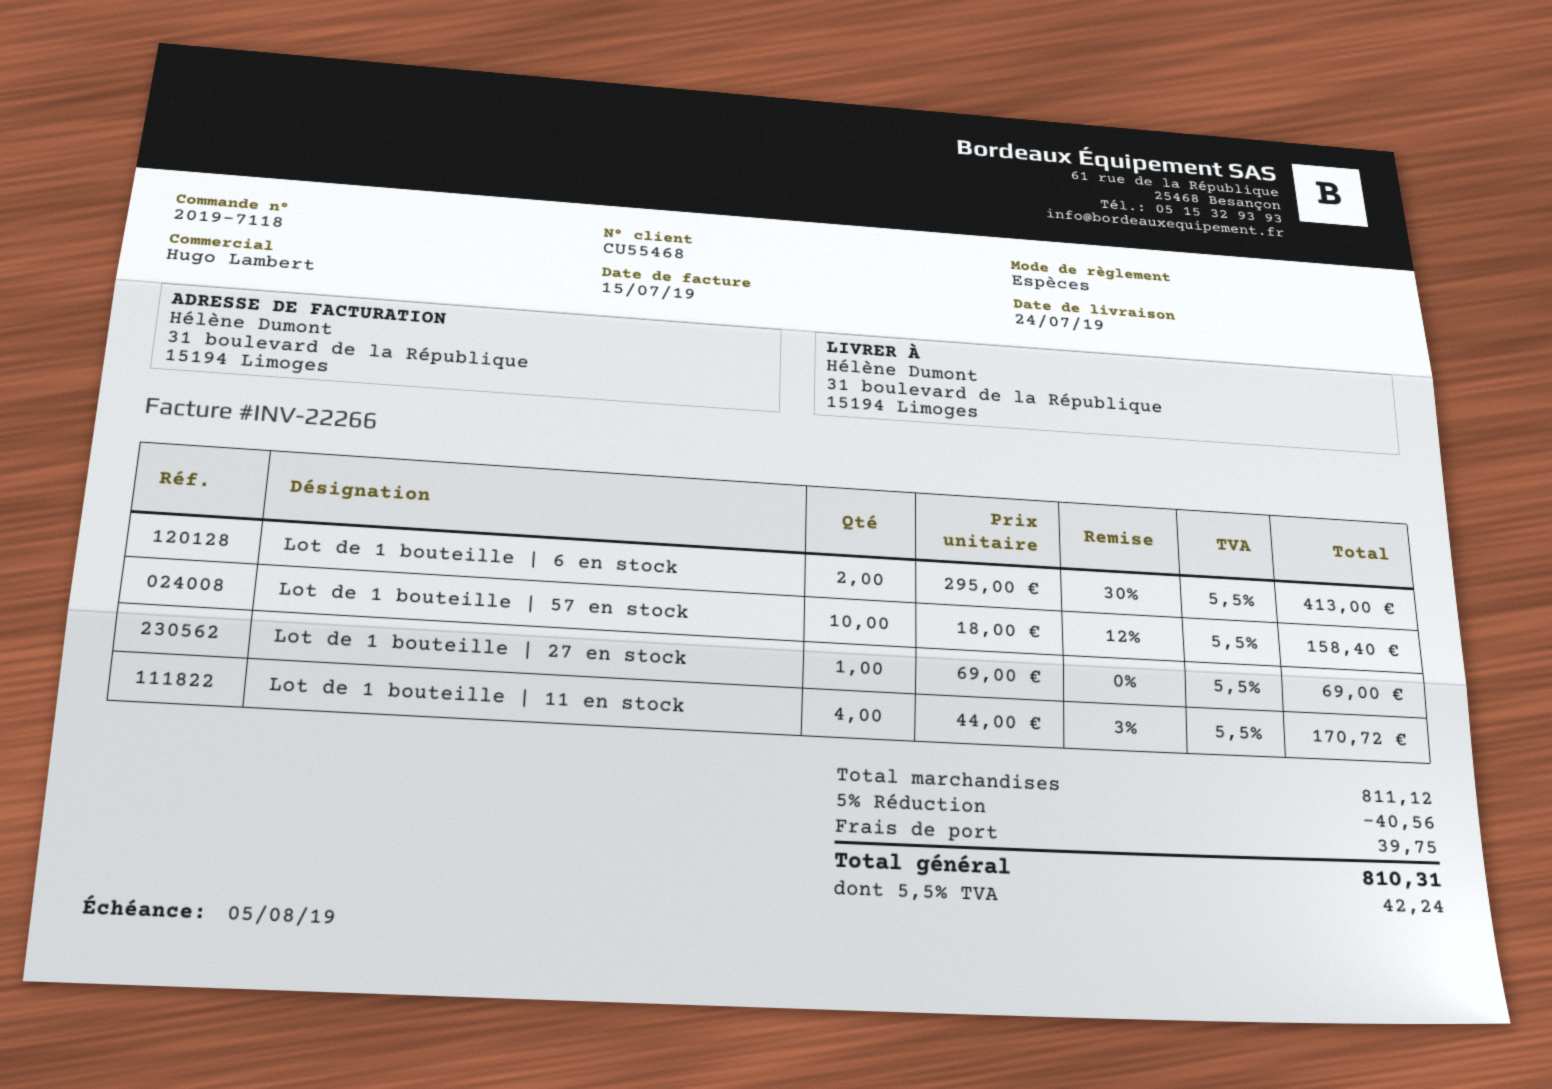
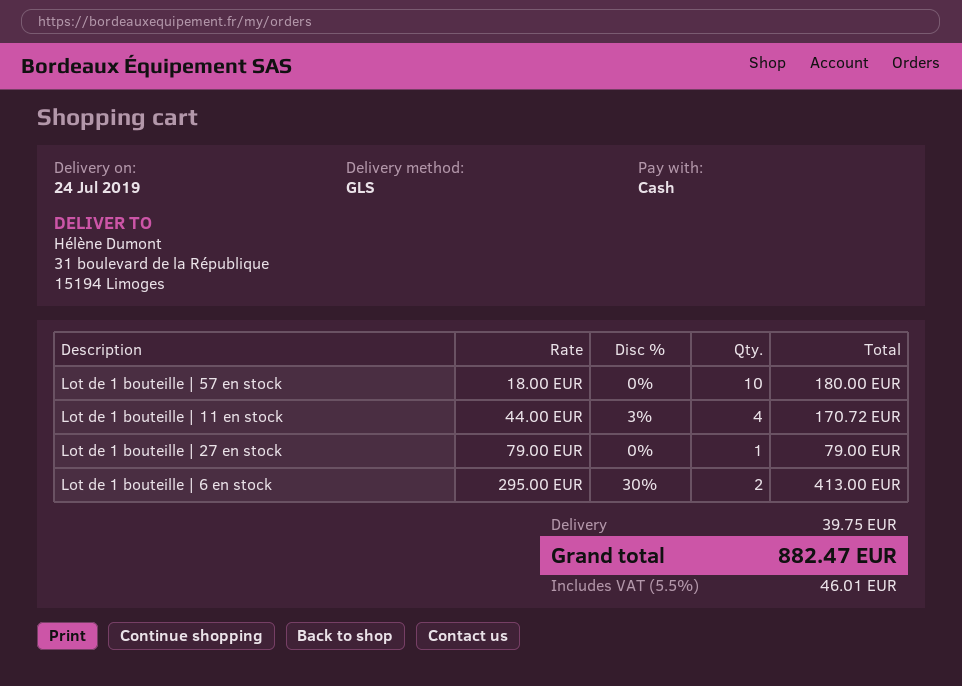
Lot de 1 bouteille | 57 en stock: 10 x 18.00 - 12% = 158.40 -> 10 x 18.00 = 180.00
Lot de 1 bouteille | 27 en stock: 1 x 69.00 = 69.00 -> 1 x 79.00 = 79.00
discount: 5% = 40.56 -> none
tax: 5.5% = 42.24 -> 5.5% = 46.01
total: 810.31 -> 882.47

